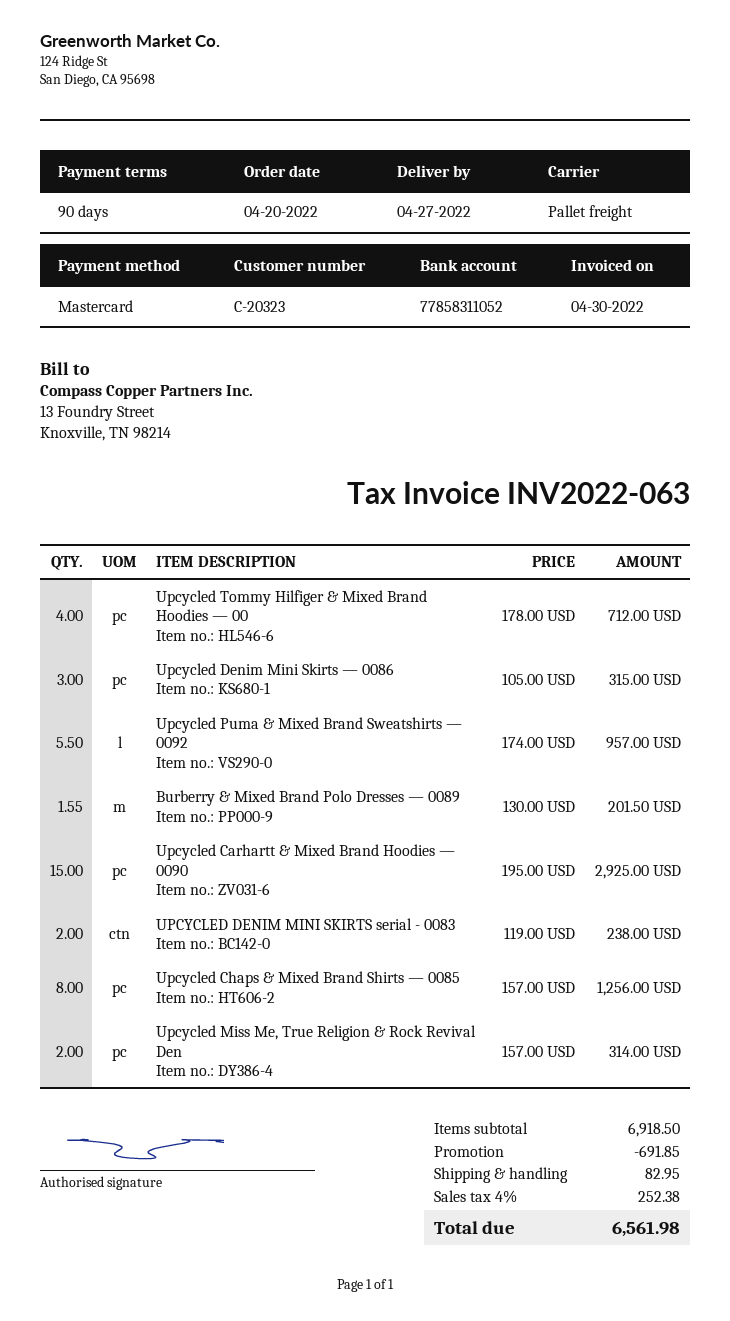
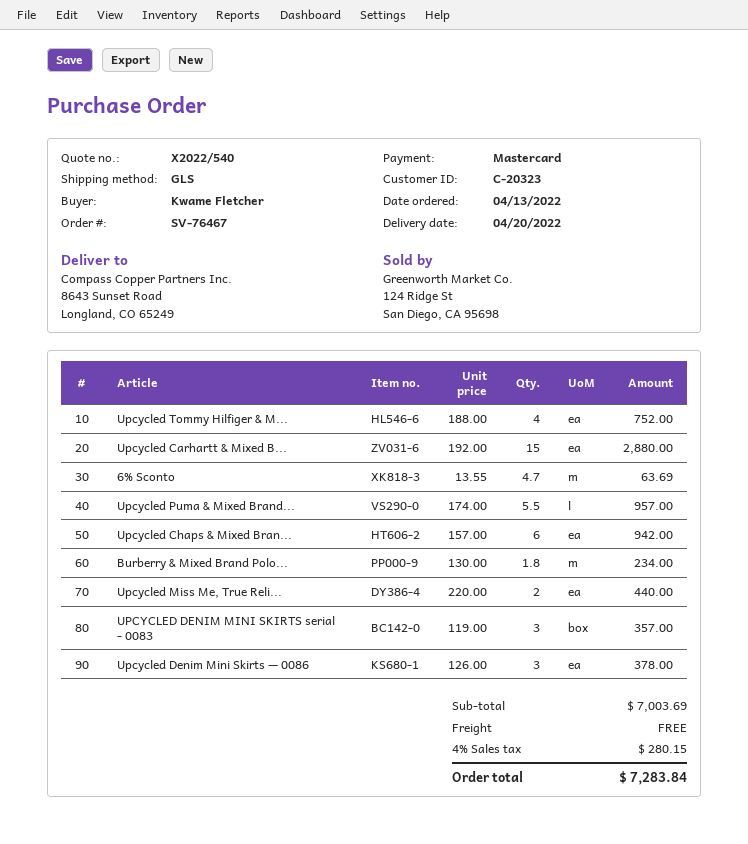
order date: 2022-04-20 -> 2022-04-13
delivery date: 2022-04-27 -> 2022-04-20
shipping method: pallet freight -> GLS
Upcycled Tommy Hilfiger & Mixed Brand Hoodies — 00: 4 x 178.00 = 712.00 -> 4 x 188.00 = 752.00
Upcycled Denim Mini Skirts — 0086: 3 x 105.00 = 315.00 -> 3 x 126.00 = 378.00
Burberry & Mixed Brand Polo Dresses — 0089: 1.55 x 130.00 = 201.50 -> 1.8 x 130.00 = 234.00
Upcycled Carhartt & Mixed Brand Hoodies — 0090: 15 x 195.00 = 2925.00 -> 15 x 192.00 = 2880.00
UPCYCLED DENIM MINI SKIRTS serial - 0083: 2 x 119.00 = 238.00 -> 3 x 119.00 = 357.00
Upcycled Chaps & Mixed Brand Shirts — 0085: 8 x 157.00 = 1256.00 -> 6 x 157.00 = 942.00
Upcycled Miss Me, True Religion & Rock Revival Den: 2 x 157.00 = 314.00 -> 2 x 220.00 = 440.00
6% Sconto: none -> 4.7 x 13.55 = 63.69
subtotal: 6918.50 -> 7003.69
discount: 691.85 -> none
shipping: 82.95 -> 0.00
tax: 4% = 252.38 -> 4% = 280.15
total: 6561.98 -> 7283.84

